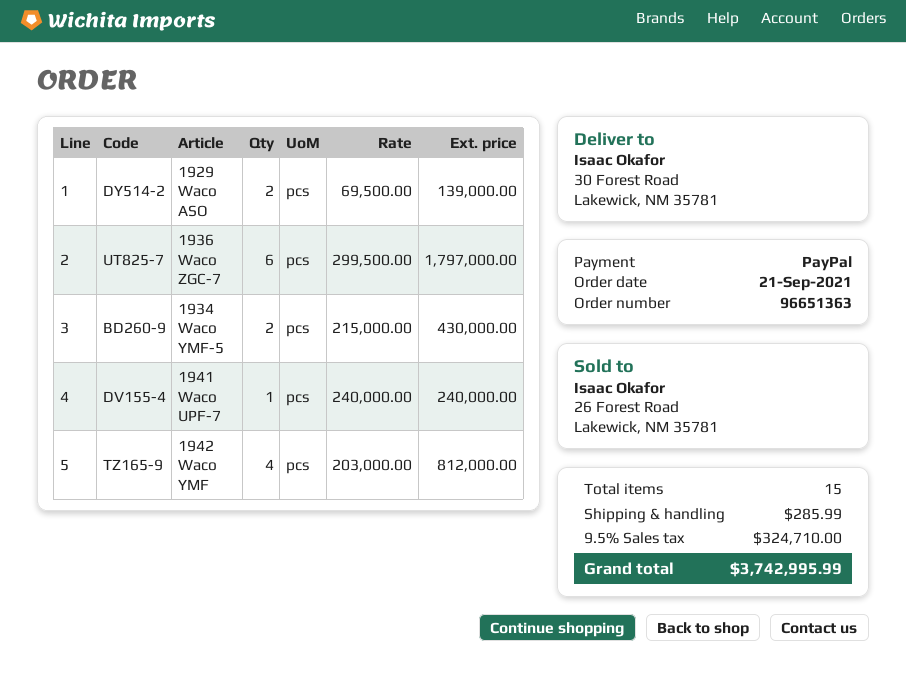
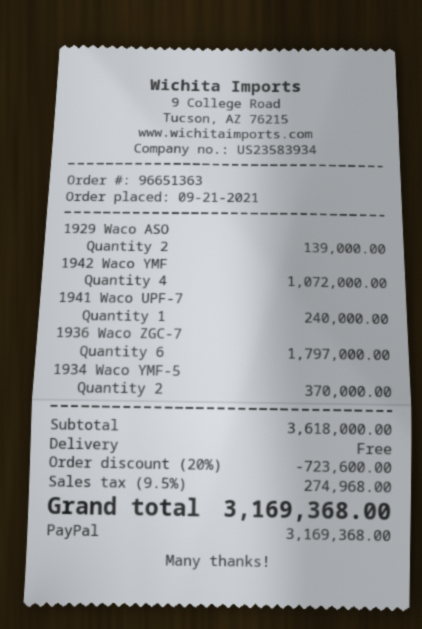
1934 Waco YMF-5: 2 for 430000.00 -> 2 for 370000.00
1942 Waco YMF: 4 for 812000.00 -> 4 for 1072000.00
discount: none -> 20% = 723600.00
shipping: 285.99 -> 0.00
tax: 9.5% = 324710.00 -> 9.5% = 274968.00
total: 3742995.99 -> 3169368.00

